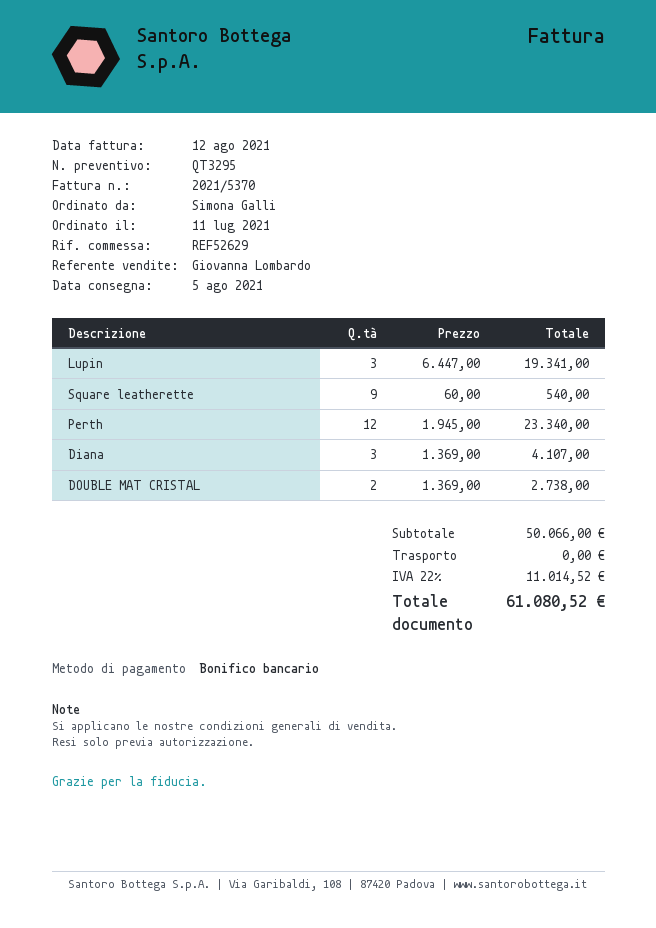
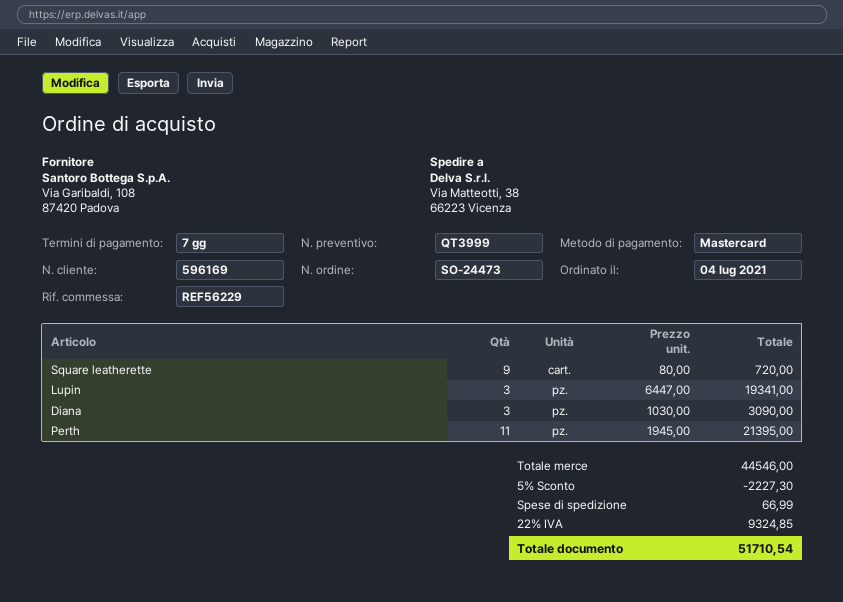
quote number: QT3295 -> QT3999
order date: 2021-07-11 -> 2021-07-04
reference: REF52629 -> REF56229
payment method: bank transfer -> Mastercard
Square leatherette: 9 x 60.00 = 540.00 -> 9 x 80.00 = 720.00
Perth: 12 x 1945.00 = 23340.00 -> 11 x 1945.00 = 21395.00
Diana: 3 x 1369.00 = 4107.00 -> 3 x 1030.00 = 3090.00
DOUBLE MAT CRISTAL: 2 x 1369.00 = 2738.00 -> none
subtotal: 50066.00 -> 44546.00
discount: none -> 5% = 2227.30
shipping: 0.00 -> 66.99
tax: 22% = 11014.52 -> 22% = 9324.85
total: 61080.52 -> 51710.54

